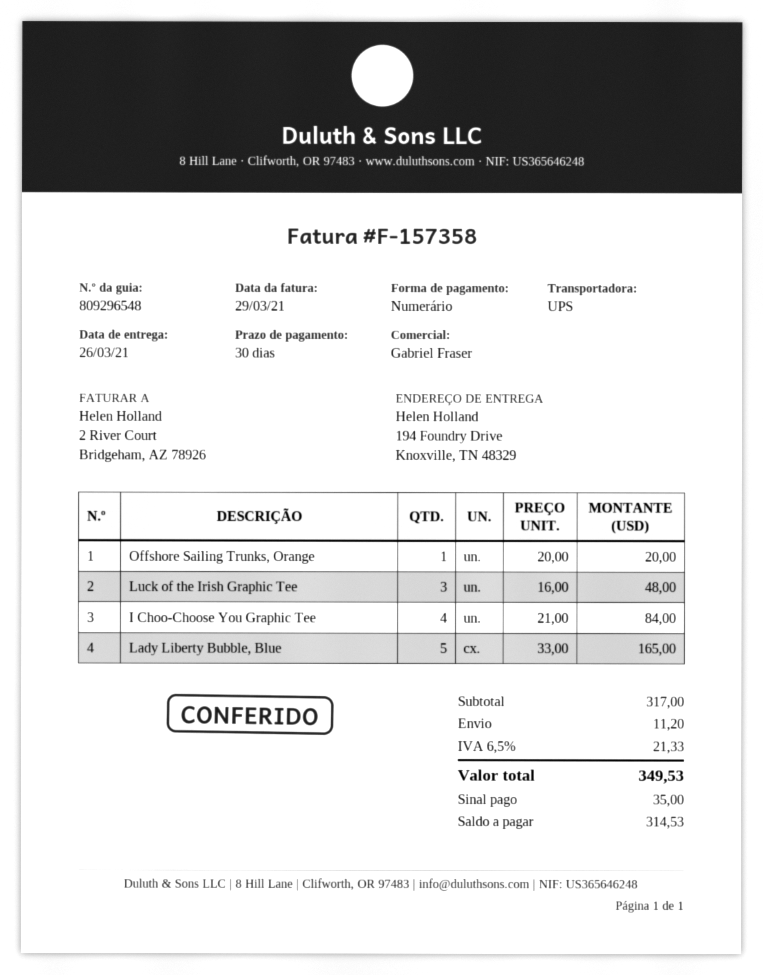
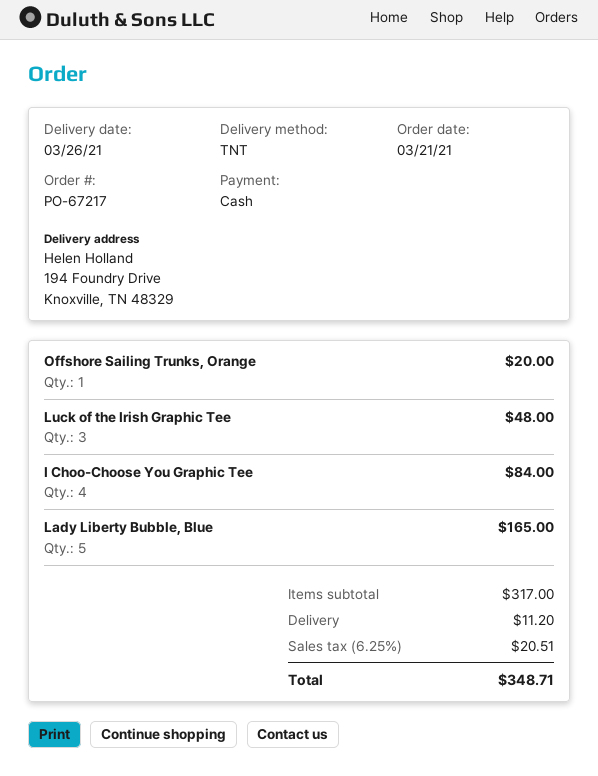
shipping method: UPS -> TNT
tax: 6.5% = 21.33 -> 6.25% = 20.51
total: 349.53 -> 348.71

